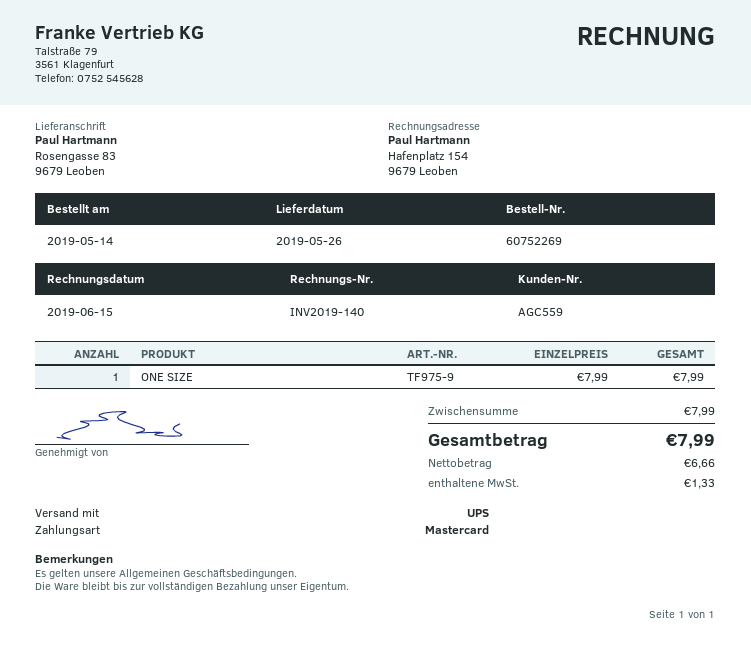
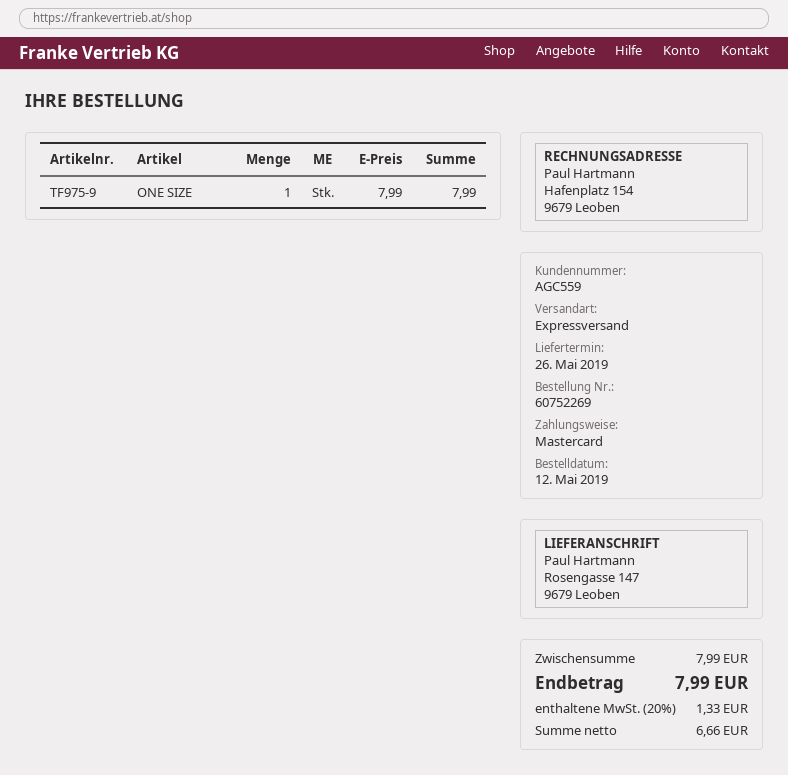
order date: 2019-05-14 -> 2019-05-12
shipping method: UPS -> express
ship to: Rosengasse 83, 9679 Leoben -> Rosengasse 147, 9679 Leoben

